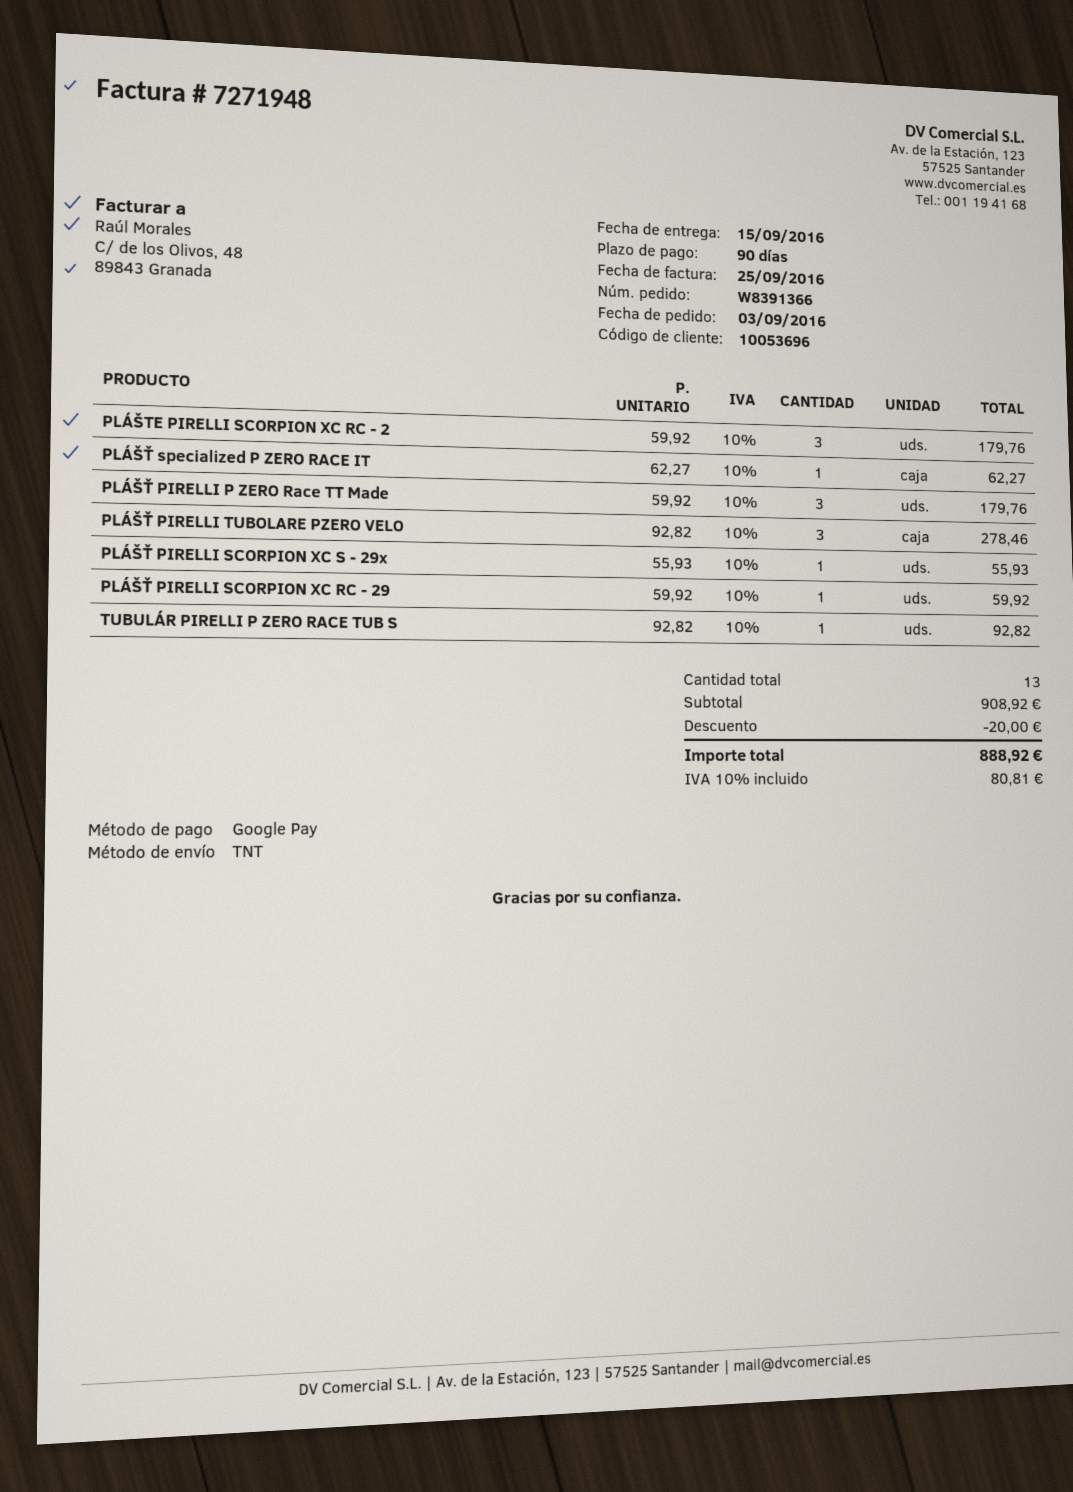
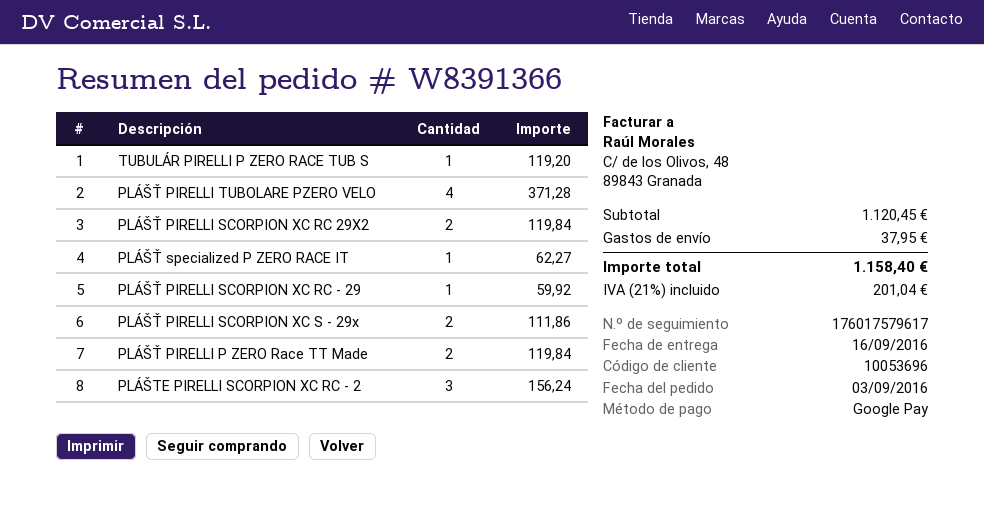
delivery date: 2016-09-15 -> 2016-09-16
PLÁŠTE PIRELLI SCORPION XC RC - 2: 3 for 179.76 -> 3 for 156.24
PLÁŠŤ PIRELLI P ZERO Race TT Made: 3 for 179.76 -> 2 for 119.84
PLÁŠŤ PIRELLI TUBOLARE PZERO VELO: 3 for 278.46 -> 4 for 371.28
PLÁŠŤ PIRELLI SCORPION XC S - 29x: 1 for 55.93 -> 2 for 111.86
TUBULÁR PIRELLI P ZERO RACE TUB S: 1 for 92.82 -> 1 for 119.20
PLÁŠŤ PIRELLI SCORPION XC RC 29X2: none -> 2 for 119.84
subtotal: 908.92 -> 1120.45
discount: 20.00 -> none
shipping: none -> 37.95
tax: 10% = 80.81 -> 21% = 201.04
total: 888.92 -> 1158.40

